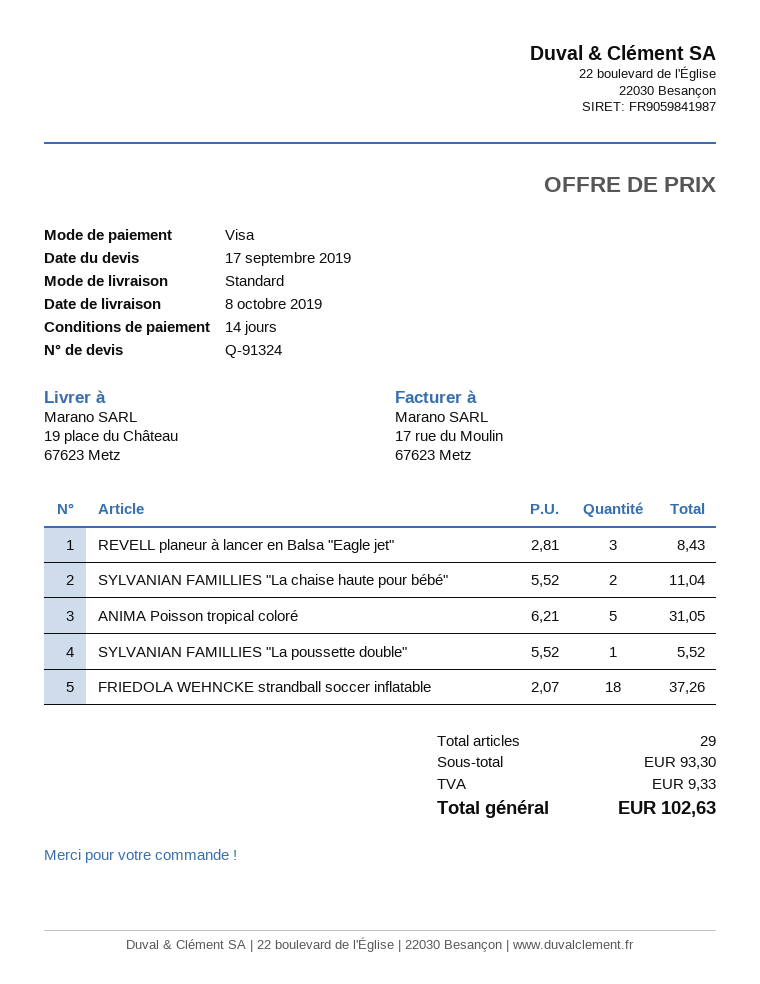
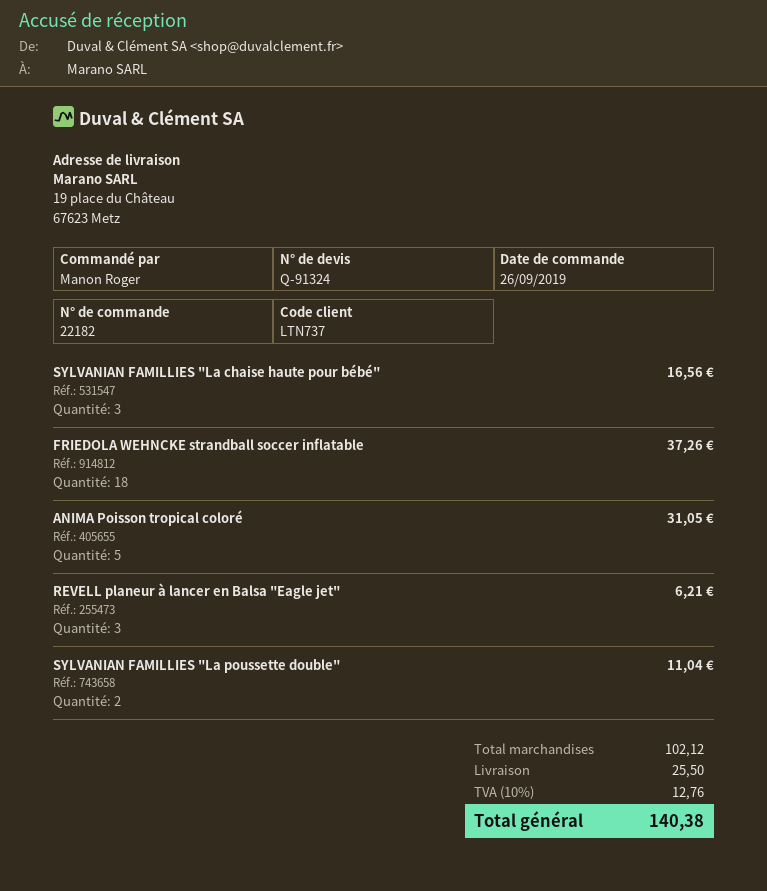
REVELL planeur à lancer en Balsa "Eagle jet": 3 for 8.43 -> 3 for 6.21
SYLVANIAN FAMILLIES "La chaise haute pour bébé": 2 for 11.04 -> 3 for 16.56
SYLVANIAN FAMILLIES "La poussette double": 1 for 5.52 -> 2 for 11.04
subtotal: 93.30 -> 102.12
shipping: none -> 25.50
tax: 9.33 -> 12.76
total: 102.63 -> 140.38

